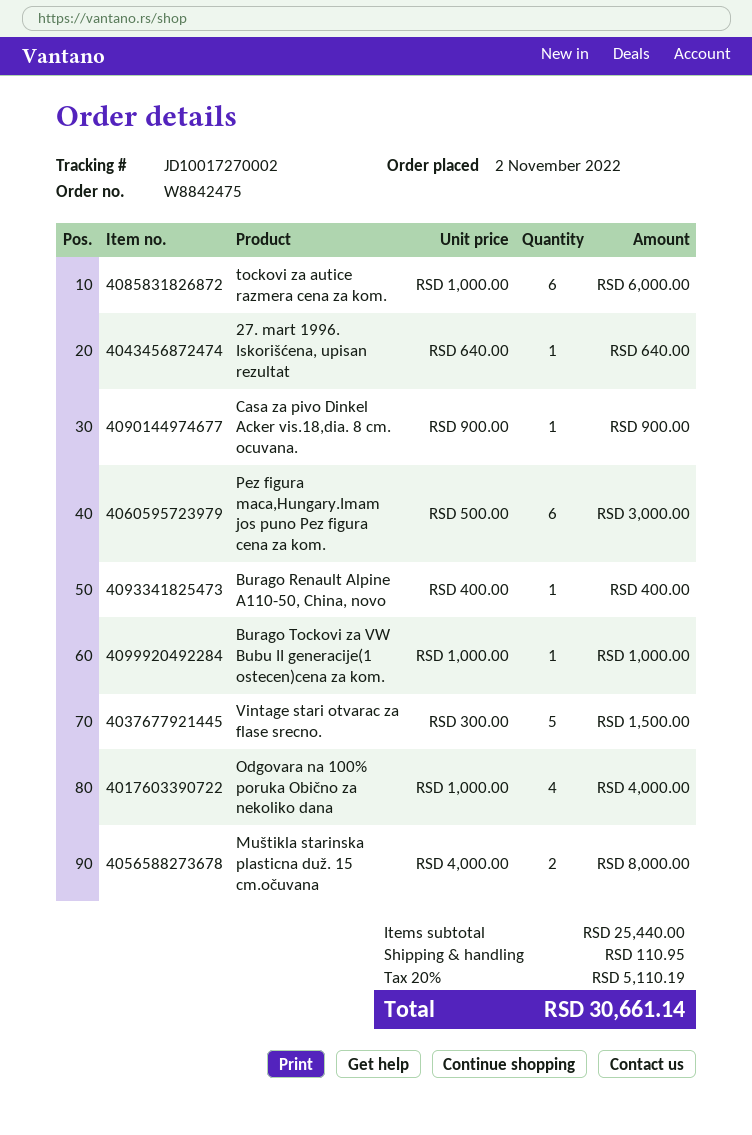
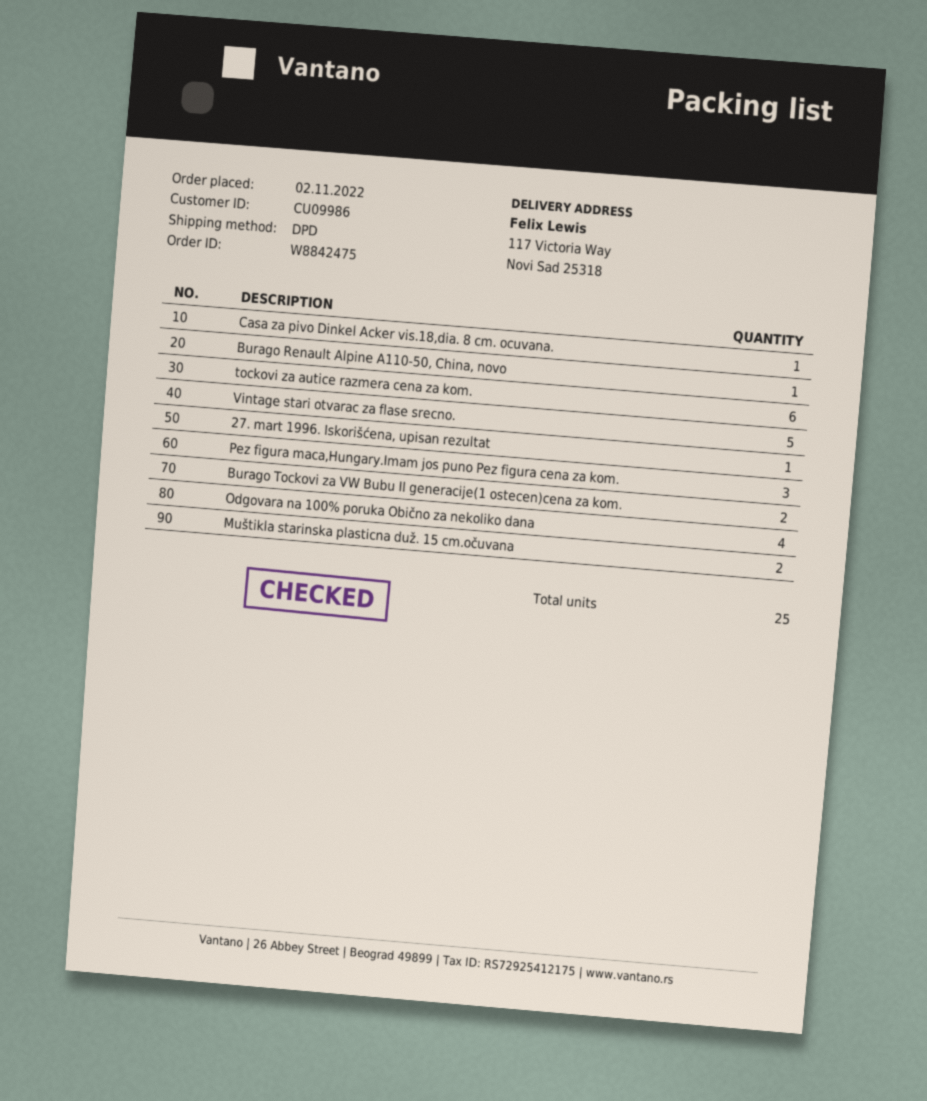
Pez figura maca,Hungary.Imam jos puno Pez figura cena za kom.: 6 -> 3
Burago Tockovi za VW Bubu II generacije(1 ostecen)cena za kom.: 1 -> 2

